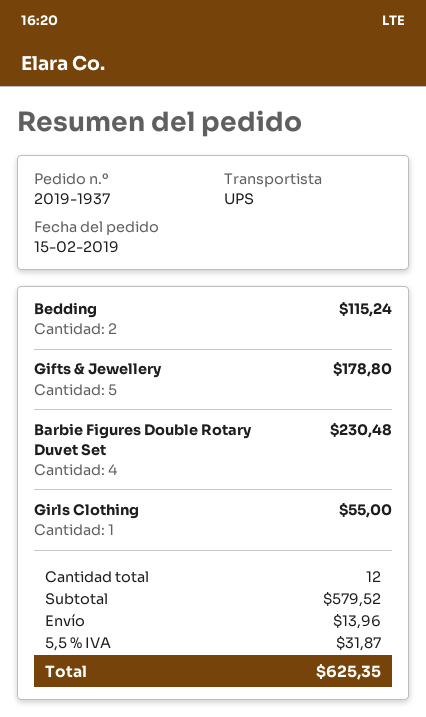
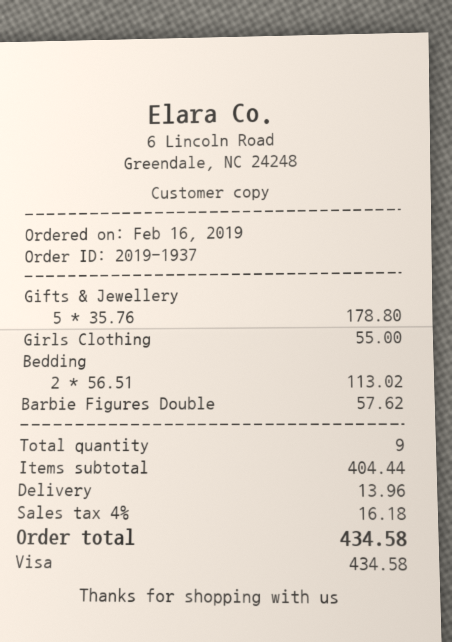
order date: 2019-02-15 -> 2019-02-16
Bedding: 2 for 115.24 -> 2 for 113.02
Barbie Figures Double Rotary Duvet Set: 4 for 230.48 -> 1 for 57.62
total quantity: 12 -> 9
subtotal: 579.52 -> 404.44
tax: 5.5% = 31.87 -> 4% = 16.18
total: 625.35 -> 434.58

